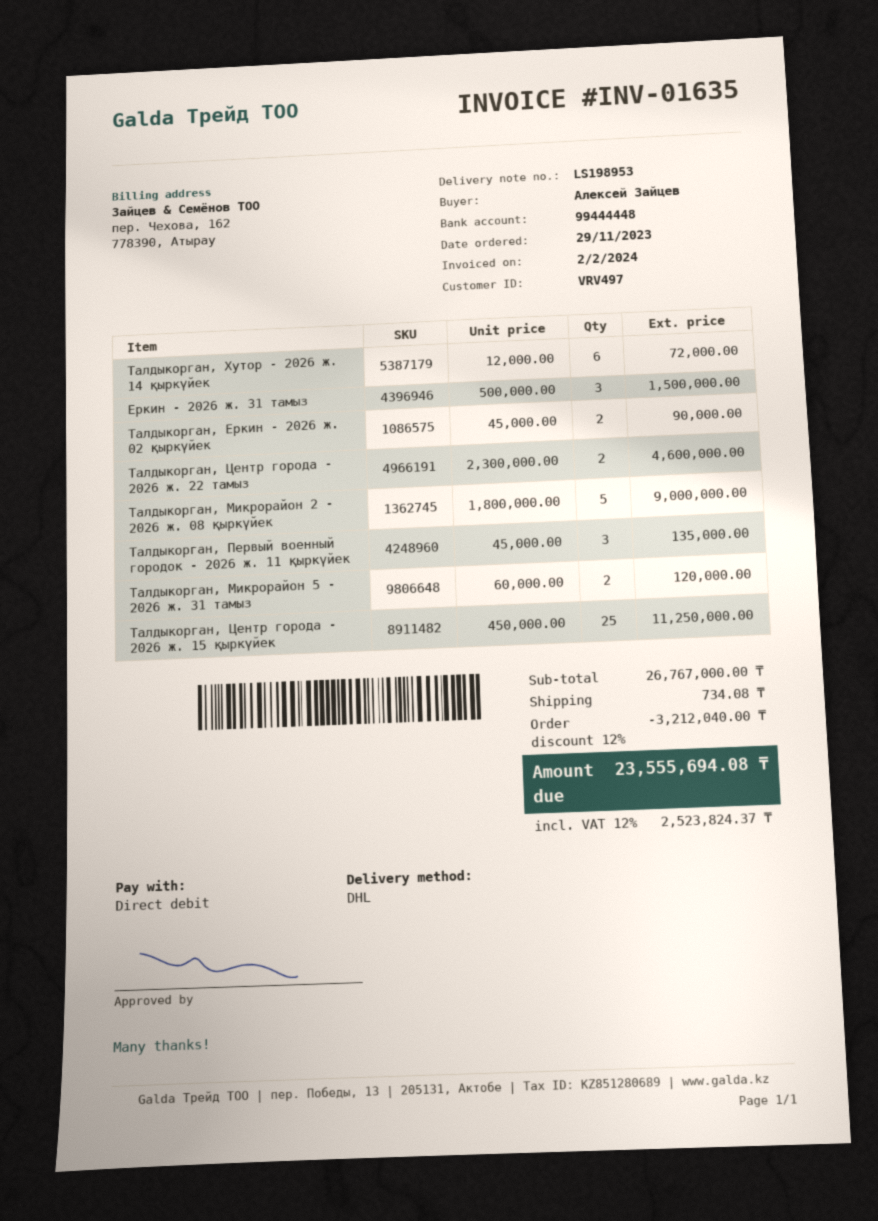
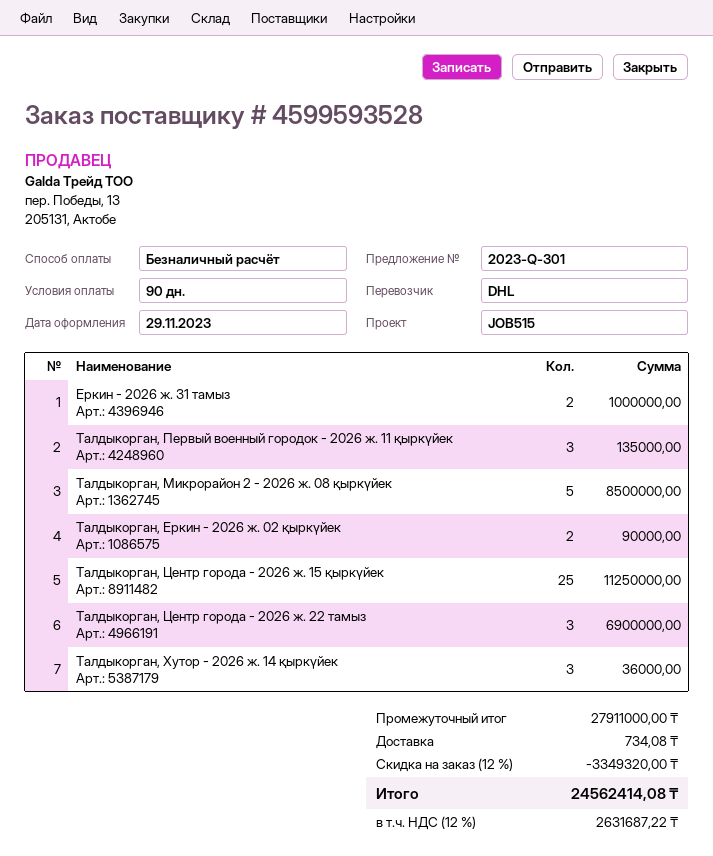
payment method: direct debit -> bank transfer
Талдыкорган, Хутор - 2026 ж. 14 қыркүйек: 6 for 72000.00 -> 3 for 36000.00
Еркин - 2026 ж. 31 тамыз: 3 for 1500000.00 -> 2 for 1000000.00
Талдыкорган, Центр города - 2026 ж. 22 тамыз: 2 for 4600000.00 -> 3 for 6900000.00
Талдыкорган, Микрорайон 2 - 2026 ж. 08 қыркүйек: 5 for 9000000.00 -> 5 for 8500000.00
Талдыкорган, Микрорайон 5 - 2026 ж. 31 тамыз: 2 for 120000.00 -> none
subtotal: 26767000.00 -> 27911000.00
discount: 12% = 3212040.00 -> 12% = 3349320.00
tax: 12% = 2523824.37 -> 12% = 2631687.22
total: 23555694.08 -> 24562414.08

